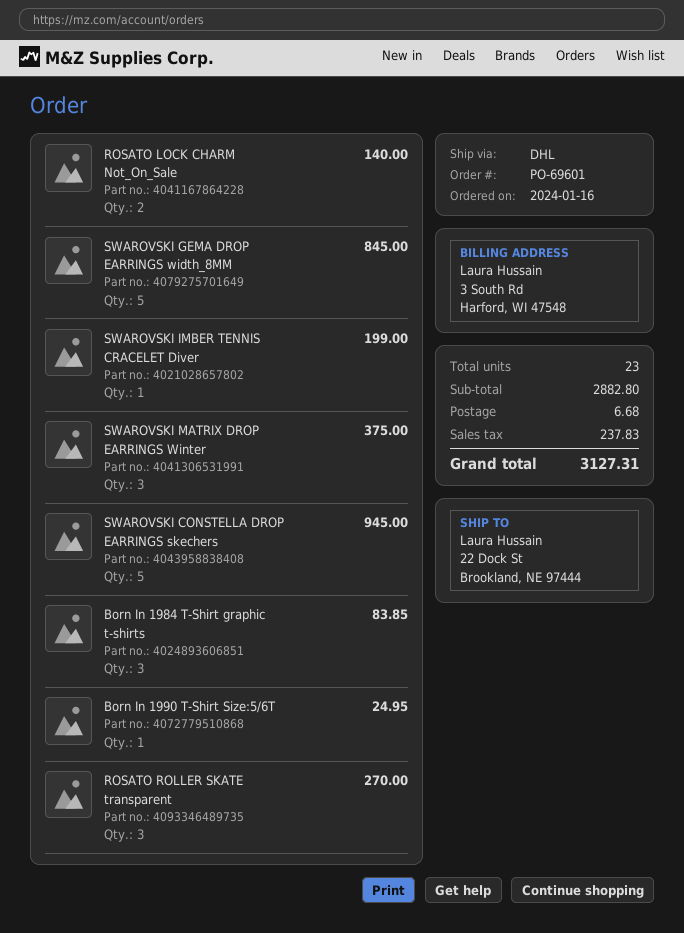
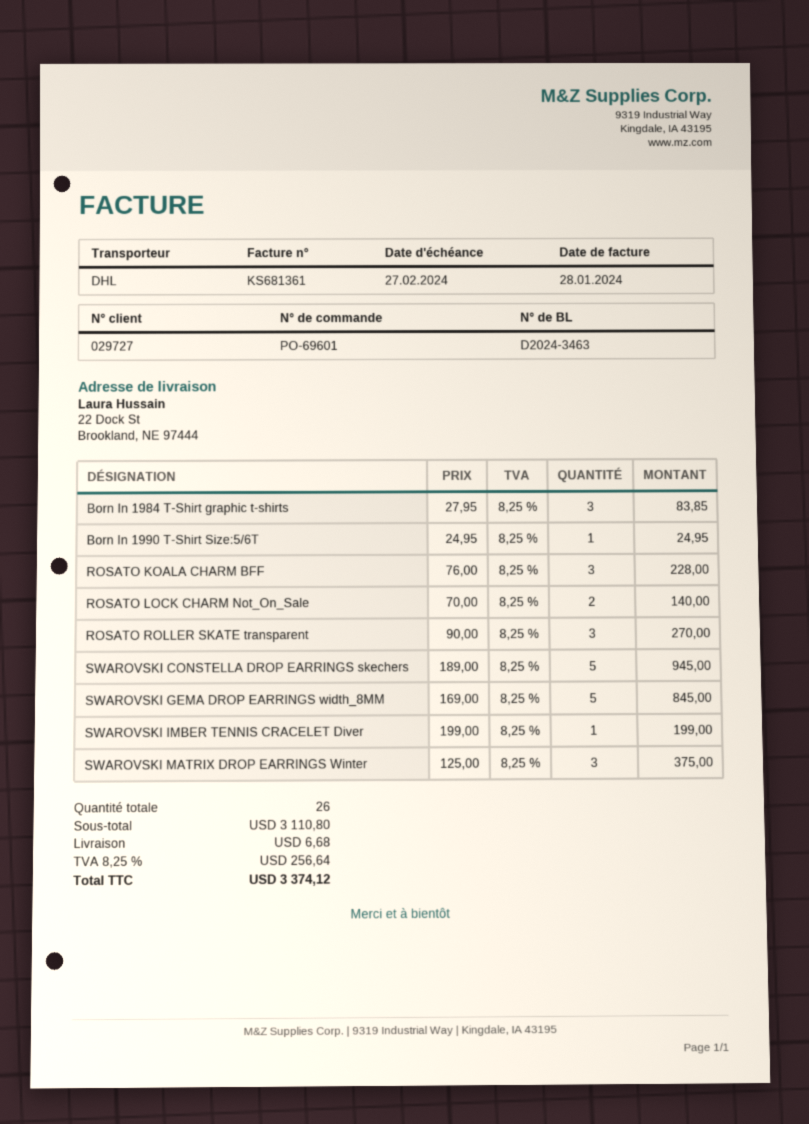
ROSATO KOALA CHARM BFF: none -> 3 for 228.00
total quantity: 23 -> 26
subtotal: 2882.80 -> 3110.80
tax: 237.83 -> 256.64
total: 3127.31 -> 3374.12

